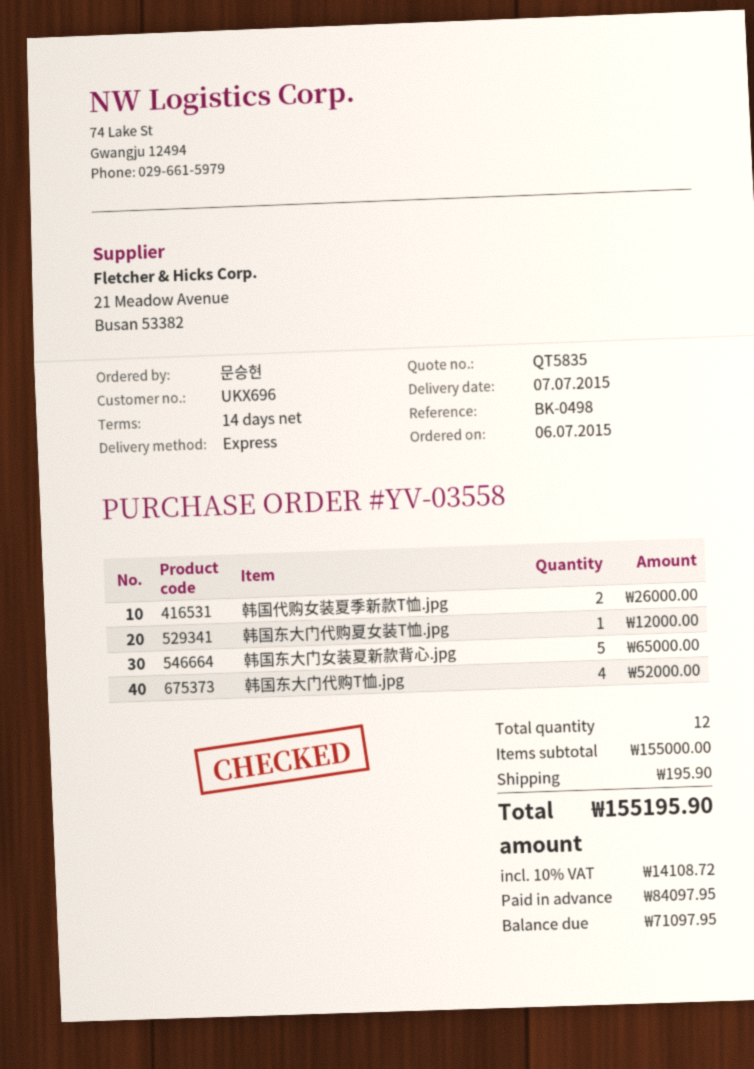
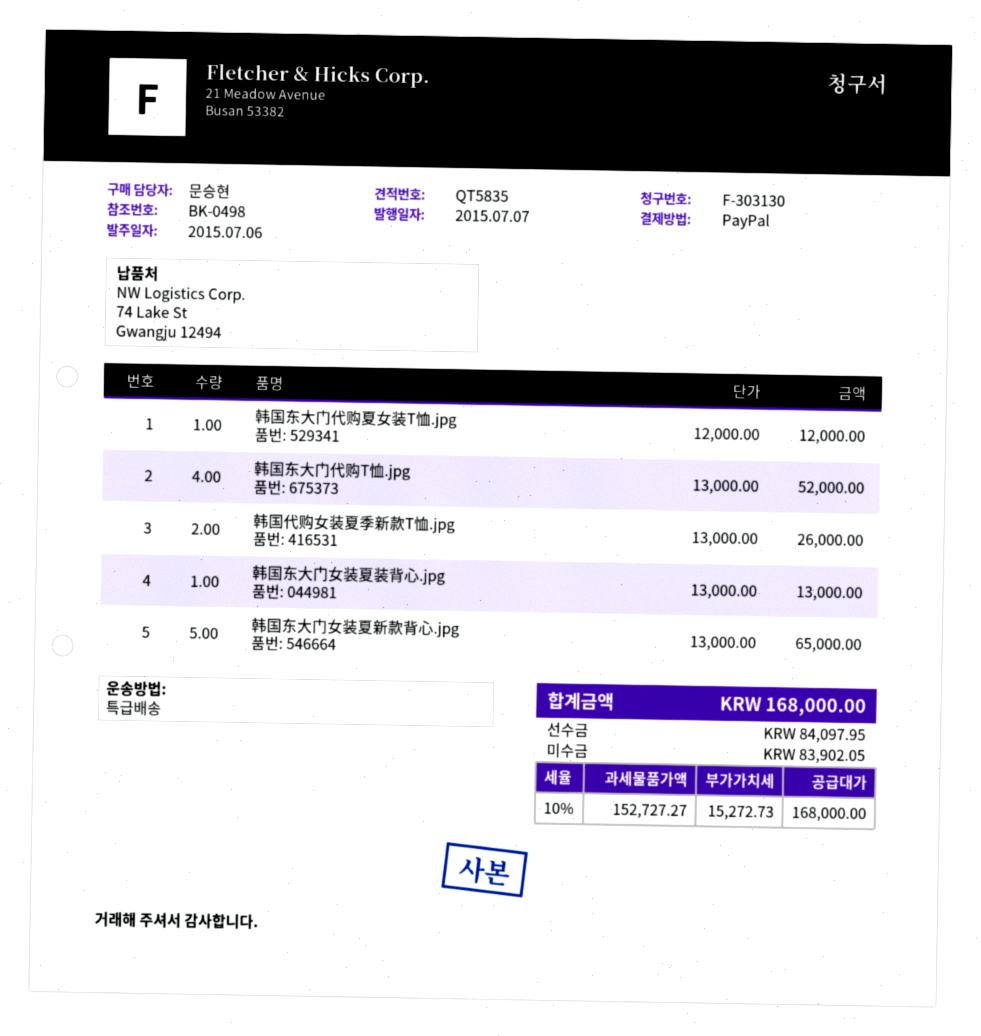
韩国东大门女装夏装背心.jpg: none -> 1 for 13000.00
shipping: 195.90 -> none
tax: 10% = 14108.72 -> 10% = 15272.73
total: 155195.90 -> 168000.00
balance: 71097.95 -> 83902.05

